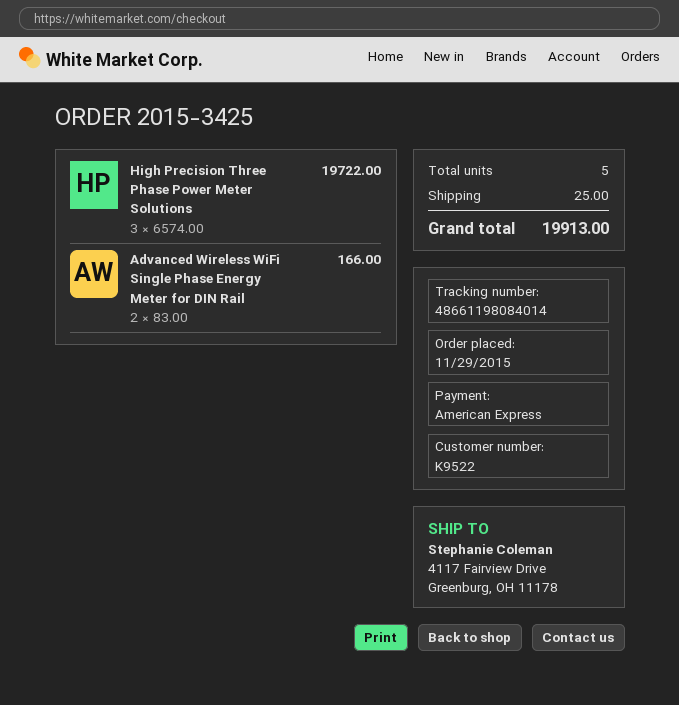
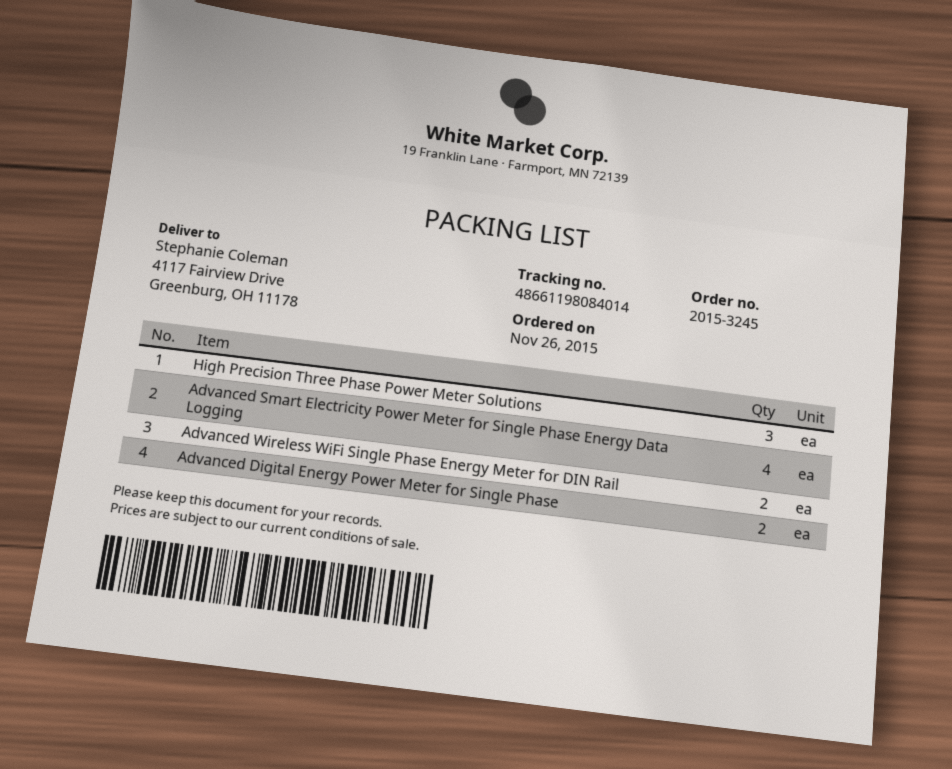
order number: 2015-3425 -> 2015-3245
order date: 2015-11-29 -> 2015-11-26
Advanced Smart Electricity Power Meter for Single Phase Energy Data Logging: none -> 4
Advanced Digital Energy Power Meter for Single Phase: none -> 2

